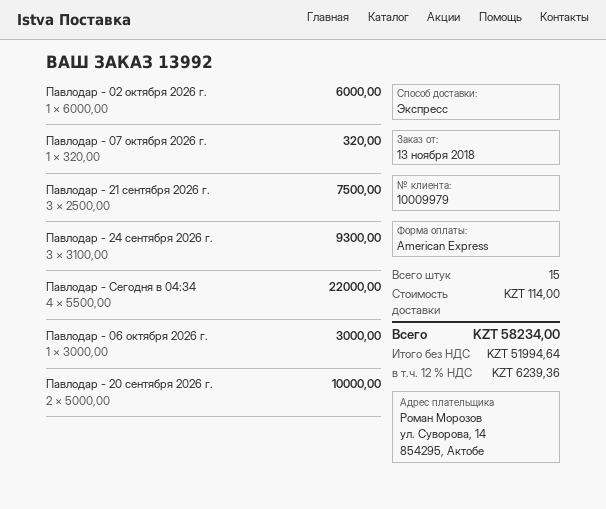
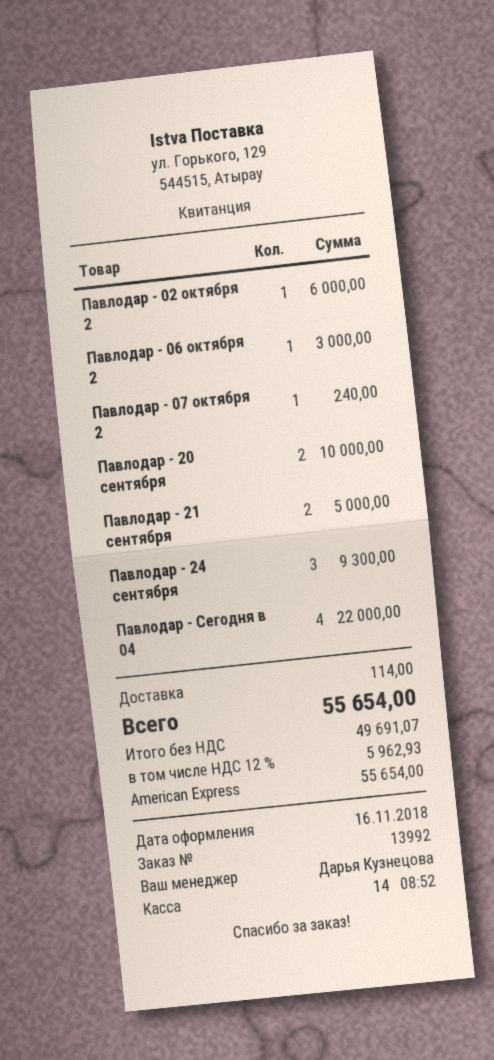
order date: 2018-11-13 -> 2018-11-16
Павлодар - 07 октября 2026 г.: 1 for 320.00 -> 1 for 240.00
Павлодар - 21 сентября 2026 г.: 3 for 7500.00 -> 2 for 5000.00
net: 51994.64 -> 49691.07
tax: 12% = 6239.36 -> 12% = 5962.93
total: 58234.00 -> 55654.00

